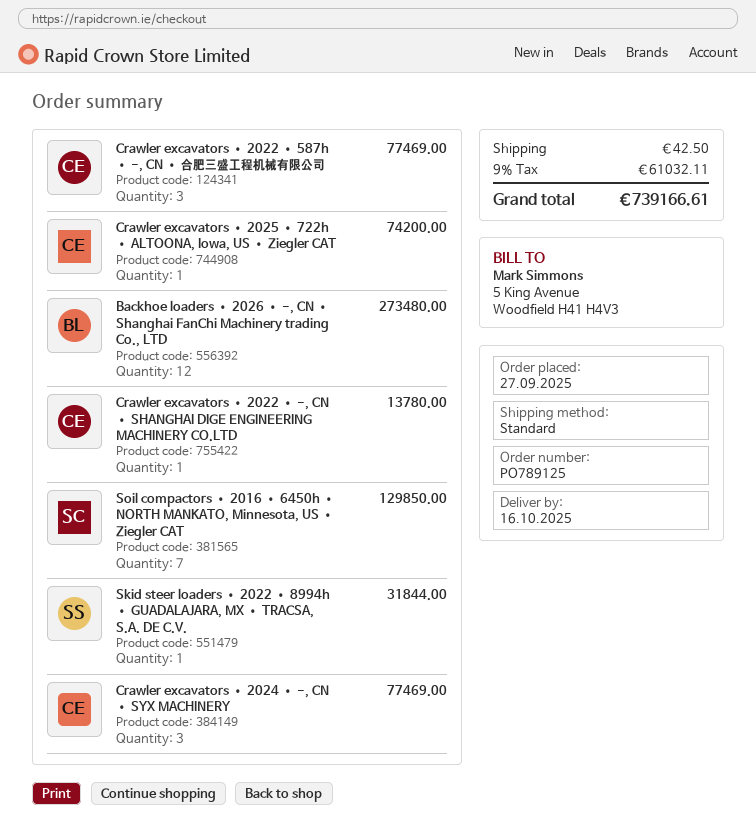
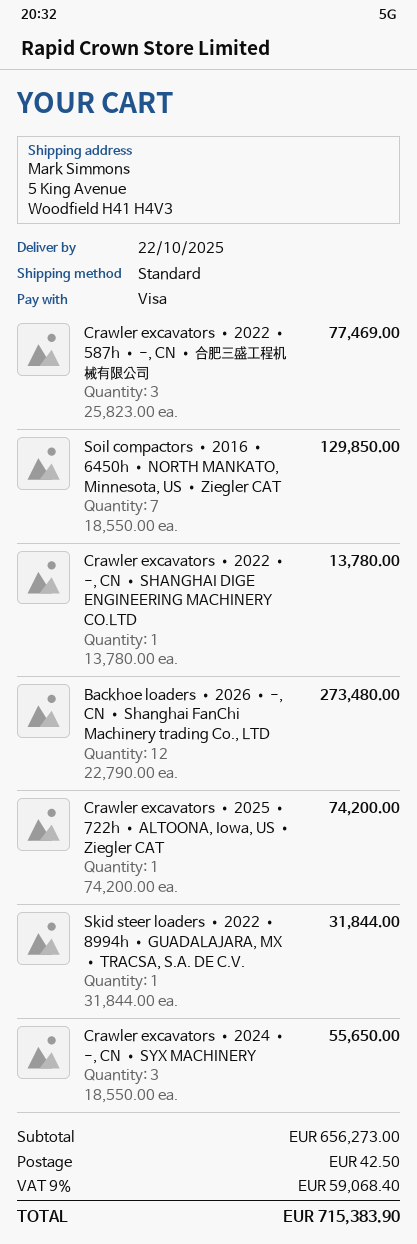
delivery date: 2025-10-16 -> 2025-10-22
Crawler excavators • 2024 • -, CN • SYX MACHINERY: 3 for 77469.00 -> 3 for 55650.00
tax: 9% = 61032.11 -> 9% = 59068.40
total: 739166.61 -> 715383.90

